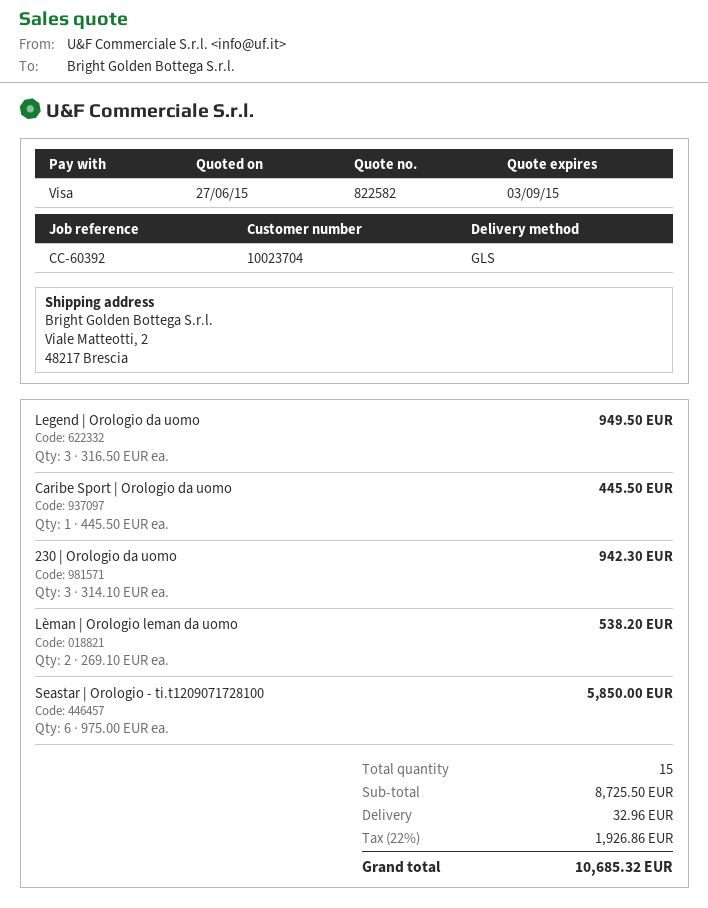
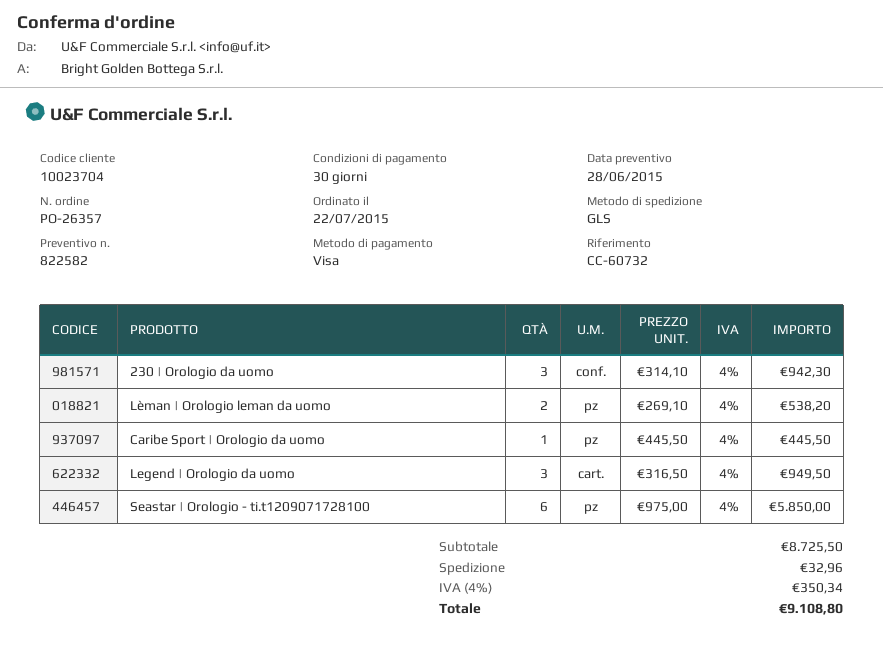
quote date: 2015-06-27 -> 2015-06-28
reference: CC-60392 -> CC-60732
tax: 22% = 1926.86 -> 4% = 350.34
total: 10685.32 -> 9108.80

